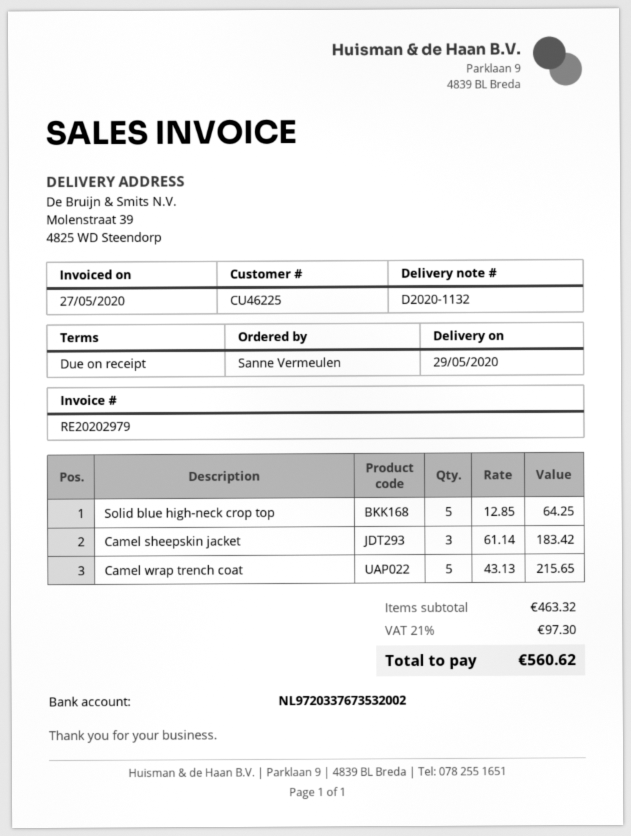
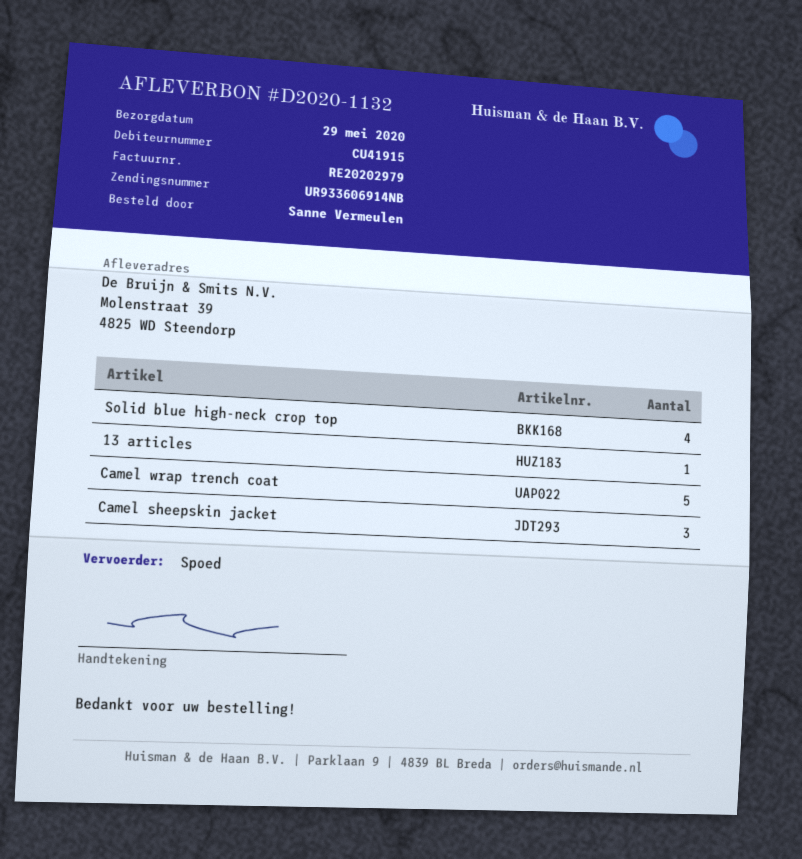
customer number: CU46225 -> CU41915
Solid blue high-neck crop top: 5 -> 4
13 articles: none -> 1

